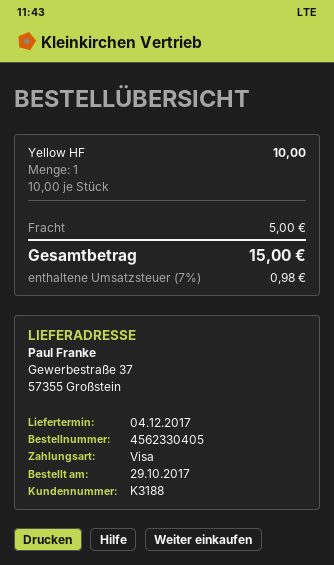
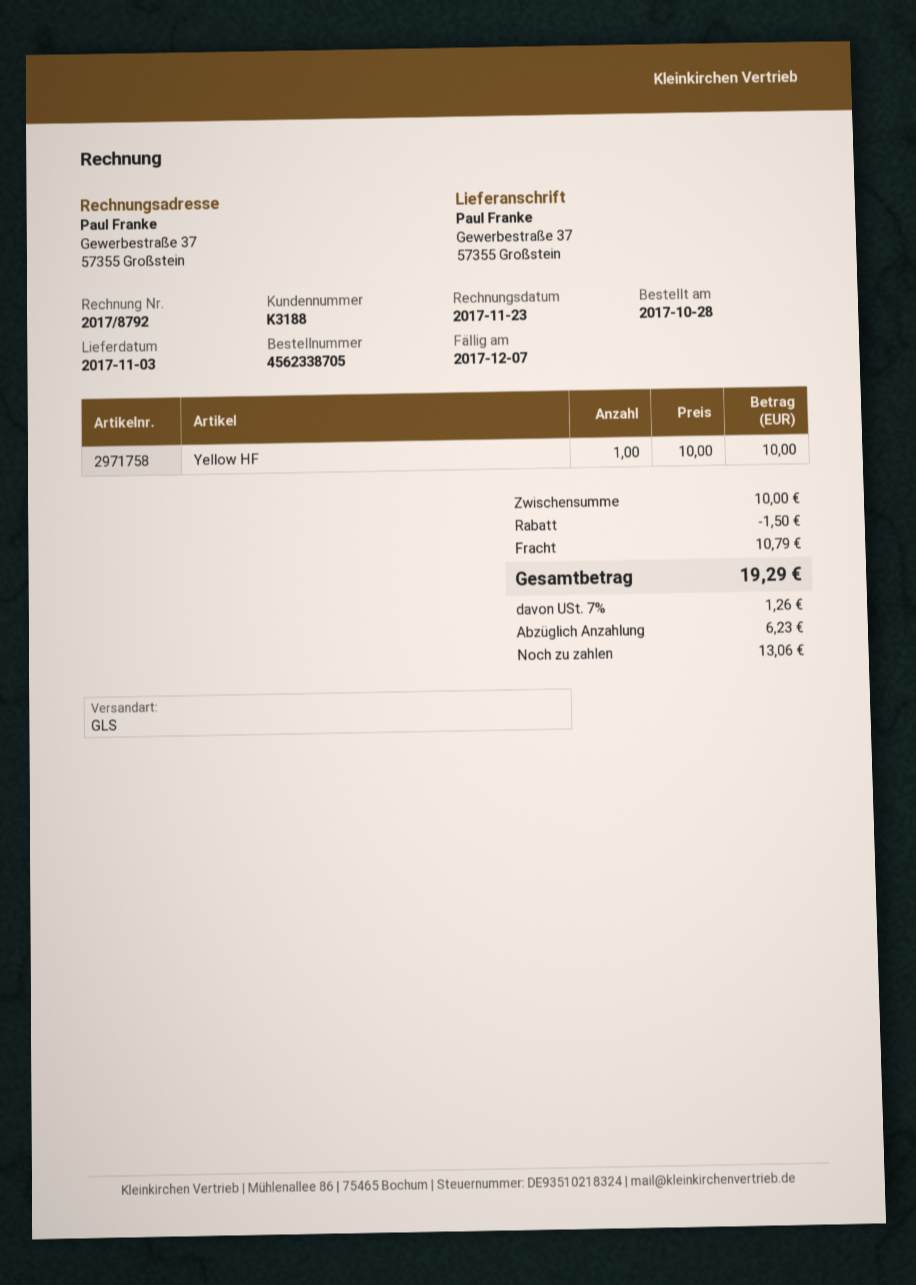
order number: 4562330405 -> 4562338705
order date: 2017-10-29 -> 2017-10-28
delivery date: 2017-12-04 -> 2017-11-03
discount: none -> 1.50
shipping: 5.00 -> 10.79
tax: 7% = 0.98 -> 7% = 1.26
total: 15.00 -> 19.29

